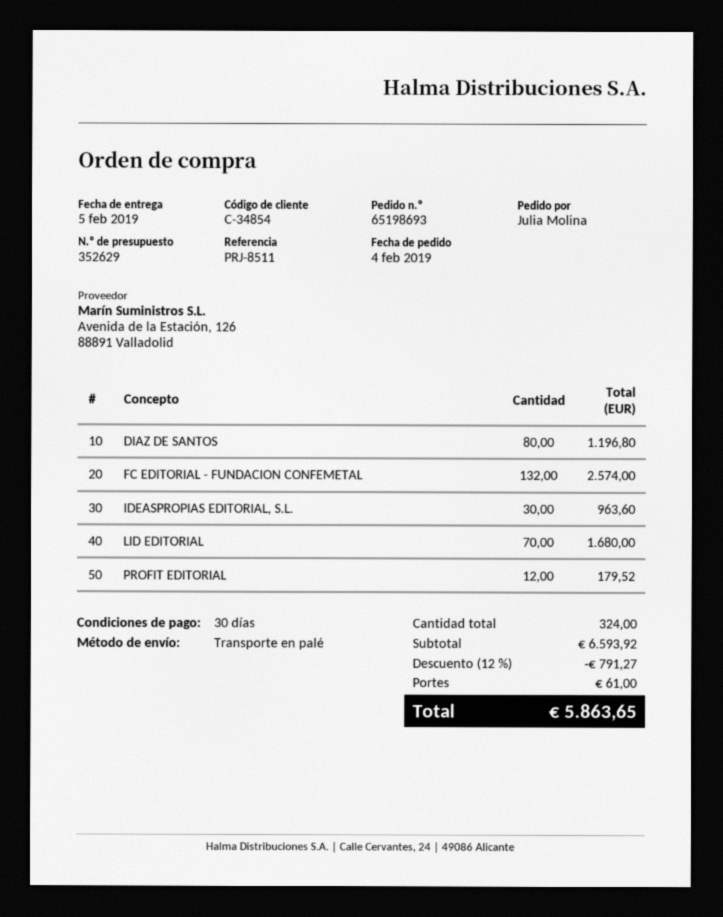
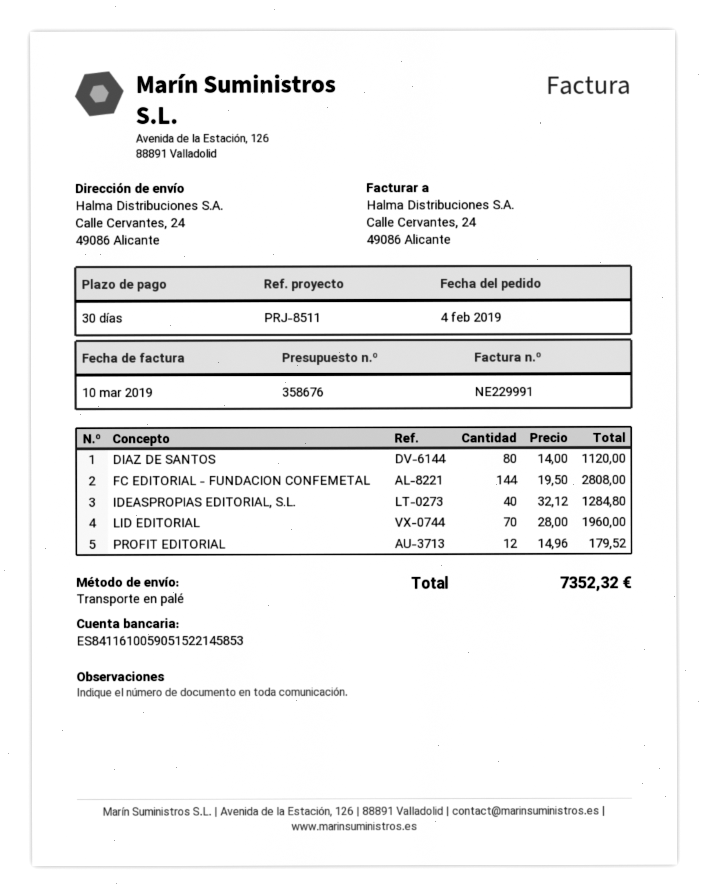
quote number: 352629 -> 358676
DIAZ DE SANTOS: 80 for 1196.80 -> 80 for 1120.00
FC EDITORIAL - FUNDACION CONFEMETAL: 132 for 2574.00 -> 144 for 2808.00
IDEASPROPIAS EDITORIAL, S.L.: 30 for 963.60 -> 40 for 1284.80
LID EDITORIAL: 70 for 1680.00 -> 70 for 1960.00
discount: 12% = 791.27 -> none
shipping: 61.00 -> none
total: 5863.65 -> 7352.32

